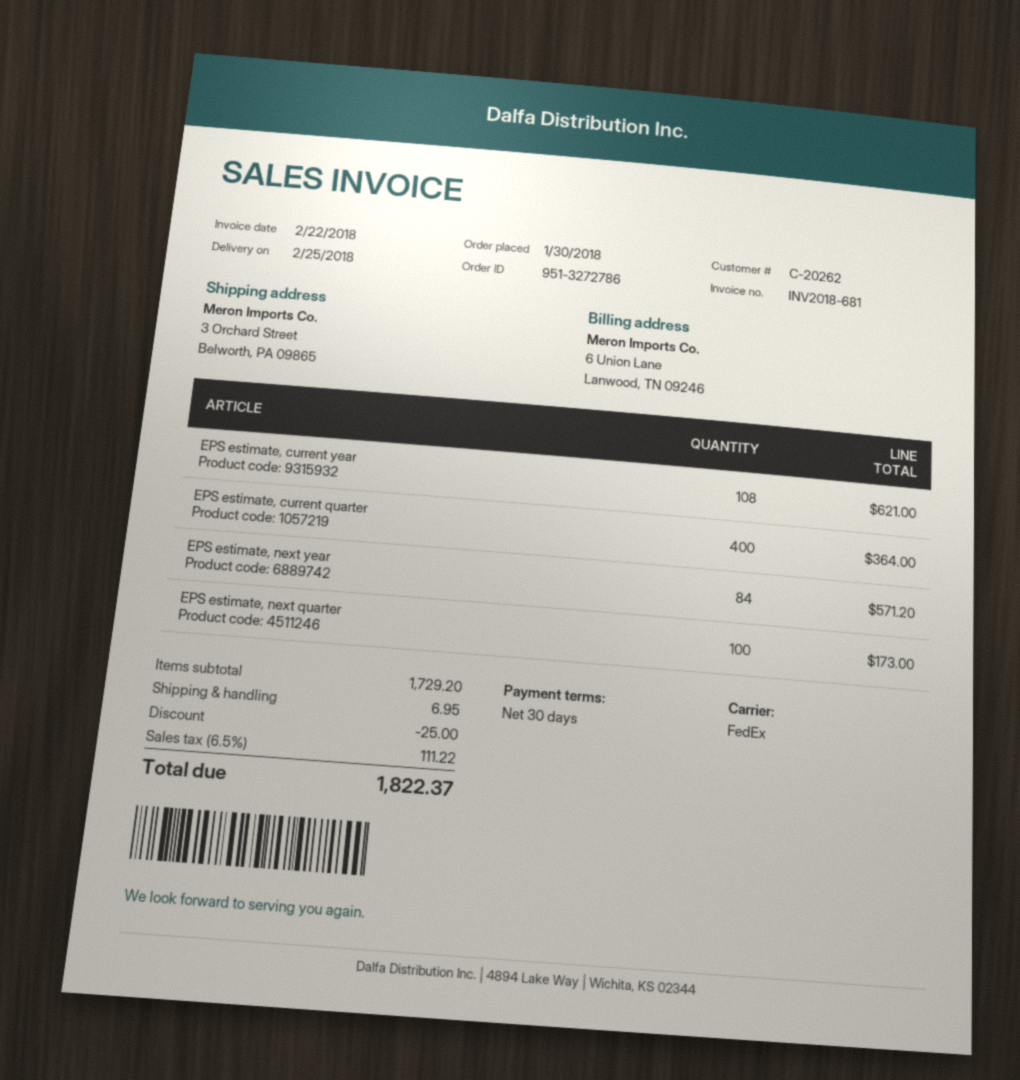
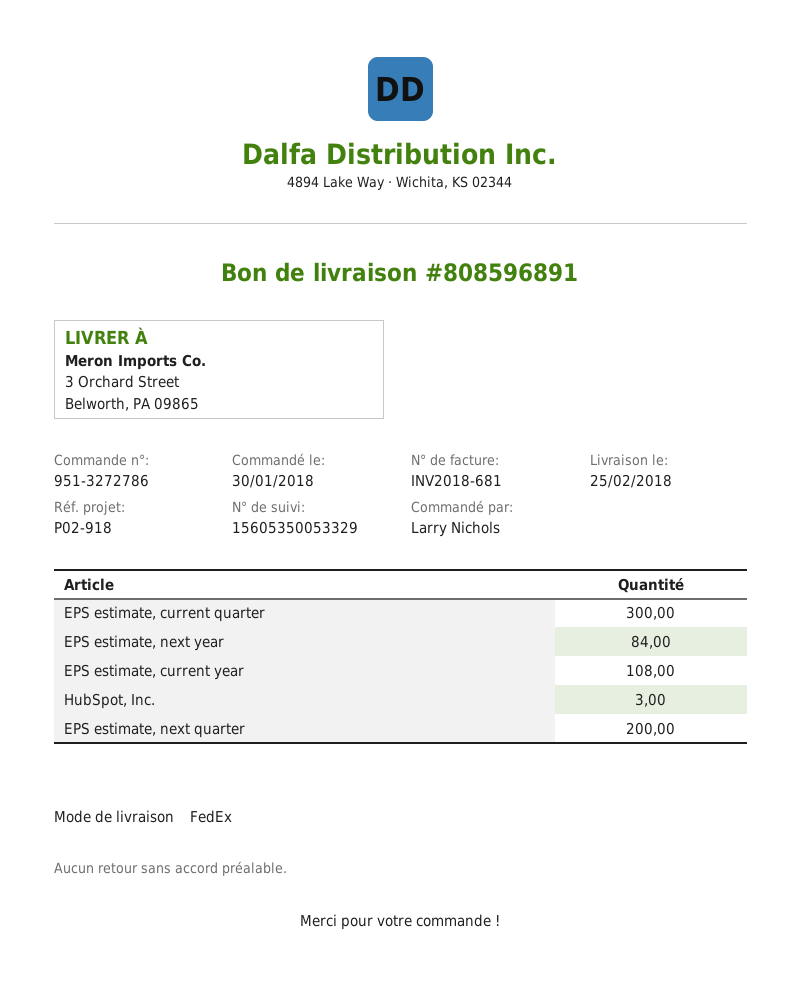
EPS estimate, current quarter: 400 -> 300
EPS estimate, next quarter: 100 -> 200
HubSpot, Inc.: none -> 3

